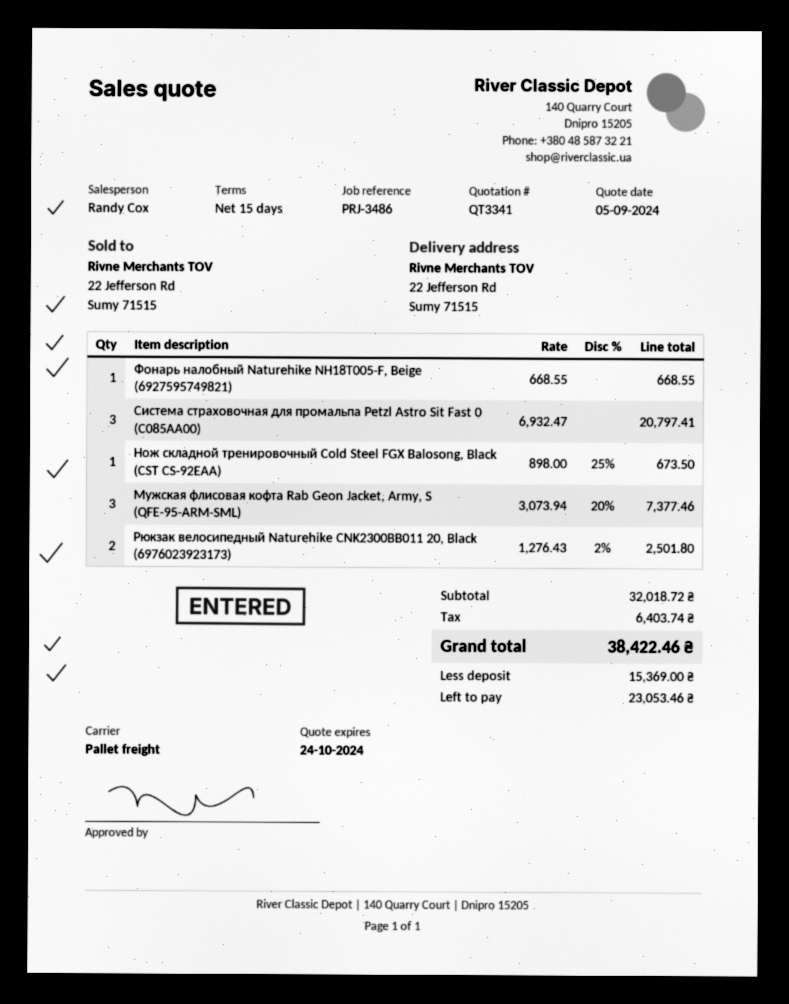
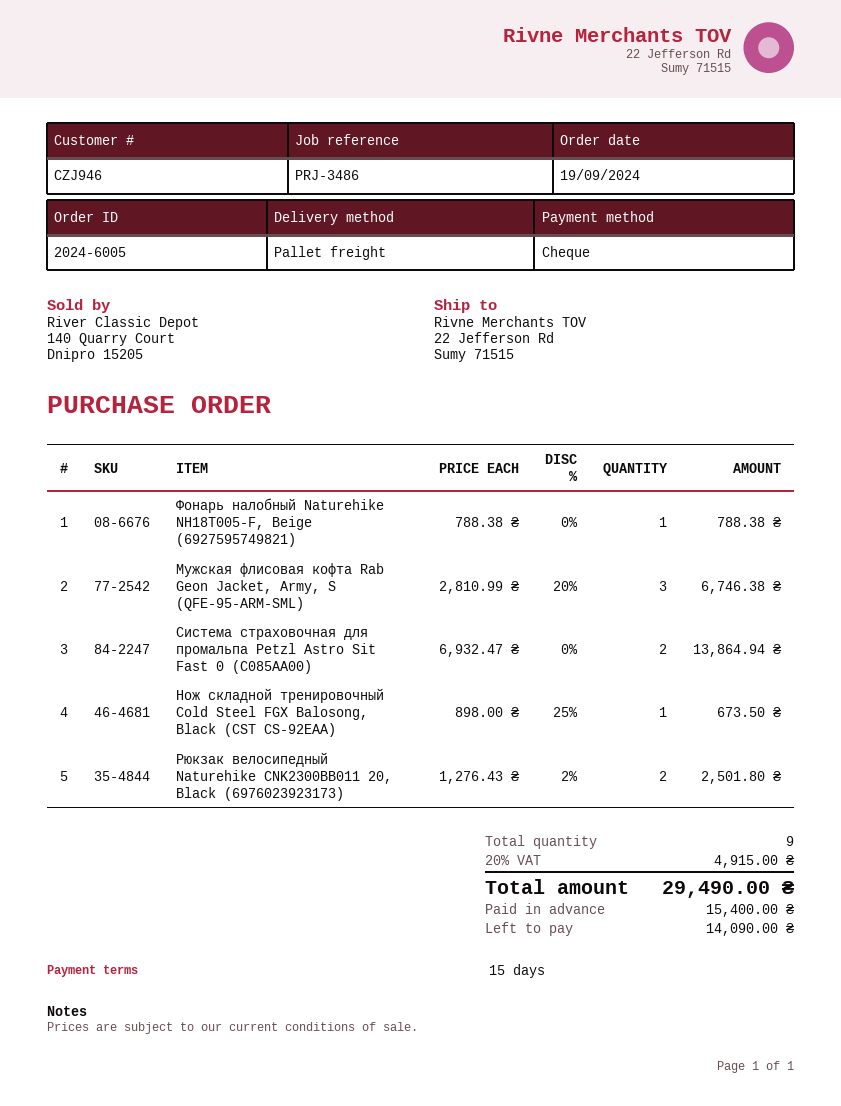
Фонарь налобный Naturehike NH18T005-F, Beige (6927595749821): 1 x 668.55 = 668.55 -> 1 x 788.38 = 788.38
Система страховочная для промальпа Petzl Astro Sit Fast 0 (C085AA00): 3 x 6932.47 = 20797.41 -> 2 x 6932.47 = 13864.94
Мужская флисовая кофта Rab Geon Jacket, Army, S (QFE-95-ARM-SML): 3 x 3073.94 - 20% = 7377.46 -> 3 x 2810.99 - 20% = 6746.38
tax: 6403.74 -> 4915.00
total: 38422.46 -> 29490.00
deposit: 15369.00 -> 15400.00
balance: 23053.46 -> 14090.00

